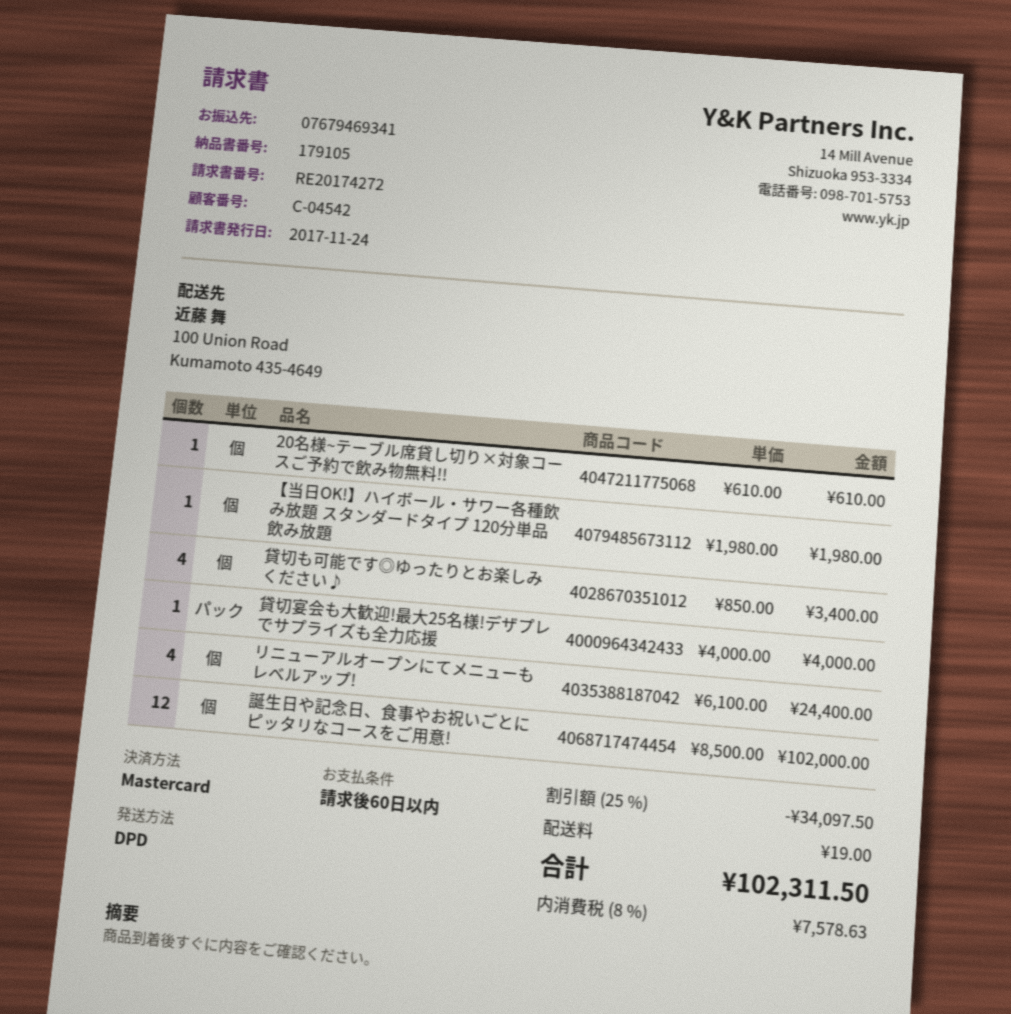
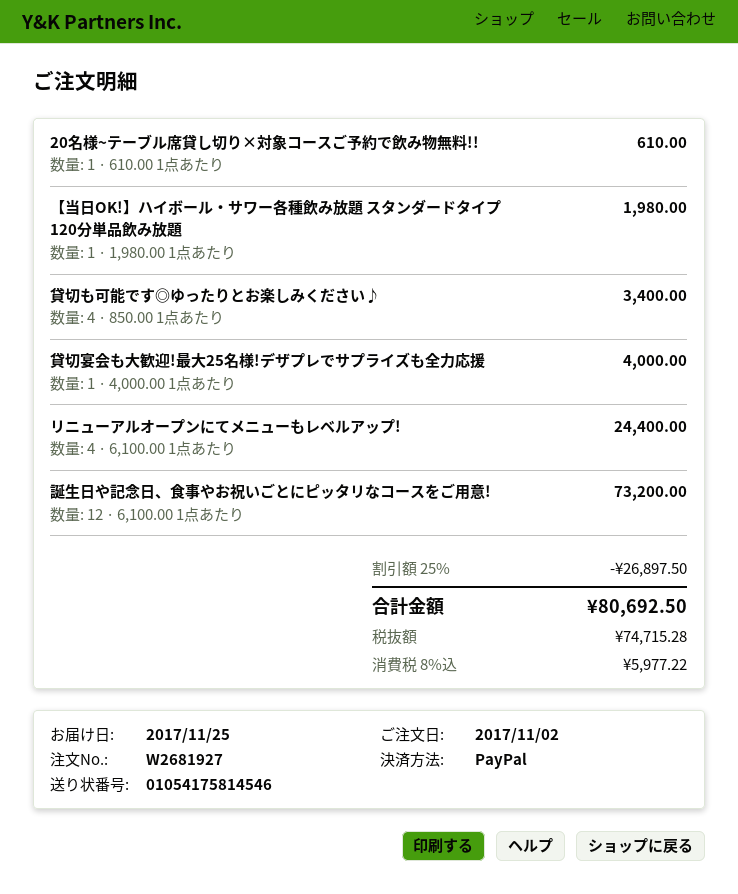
payment method: Mastercard -> PayPal
誕生日や記念日、食事やお祝いごとにピッタリなコースをご用意!: 12 x 8500.00 = 102000.00 -> 12 x 6100.00 = 73200.00
discount: 25% = 34097.50 -> 25% = 26897.50
shipping: 19.00 -> none
tax: 8% = 7578.63 -> 8% = 5977.22
total: 102311.50 -> 80692.50

